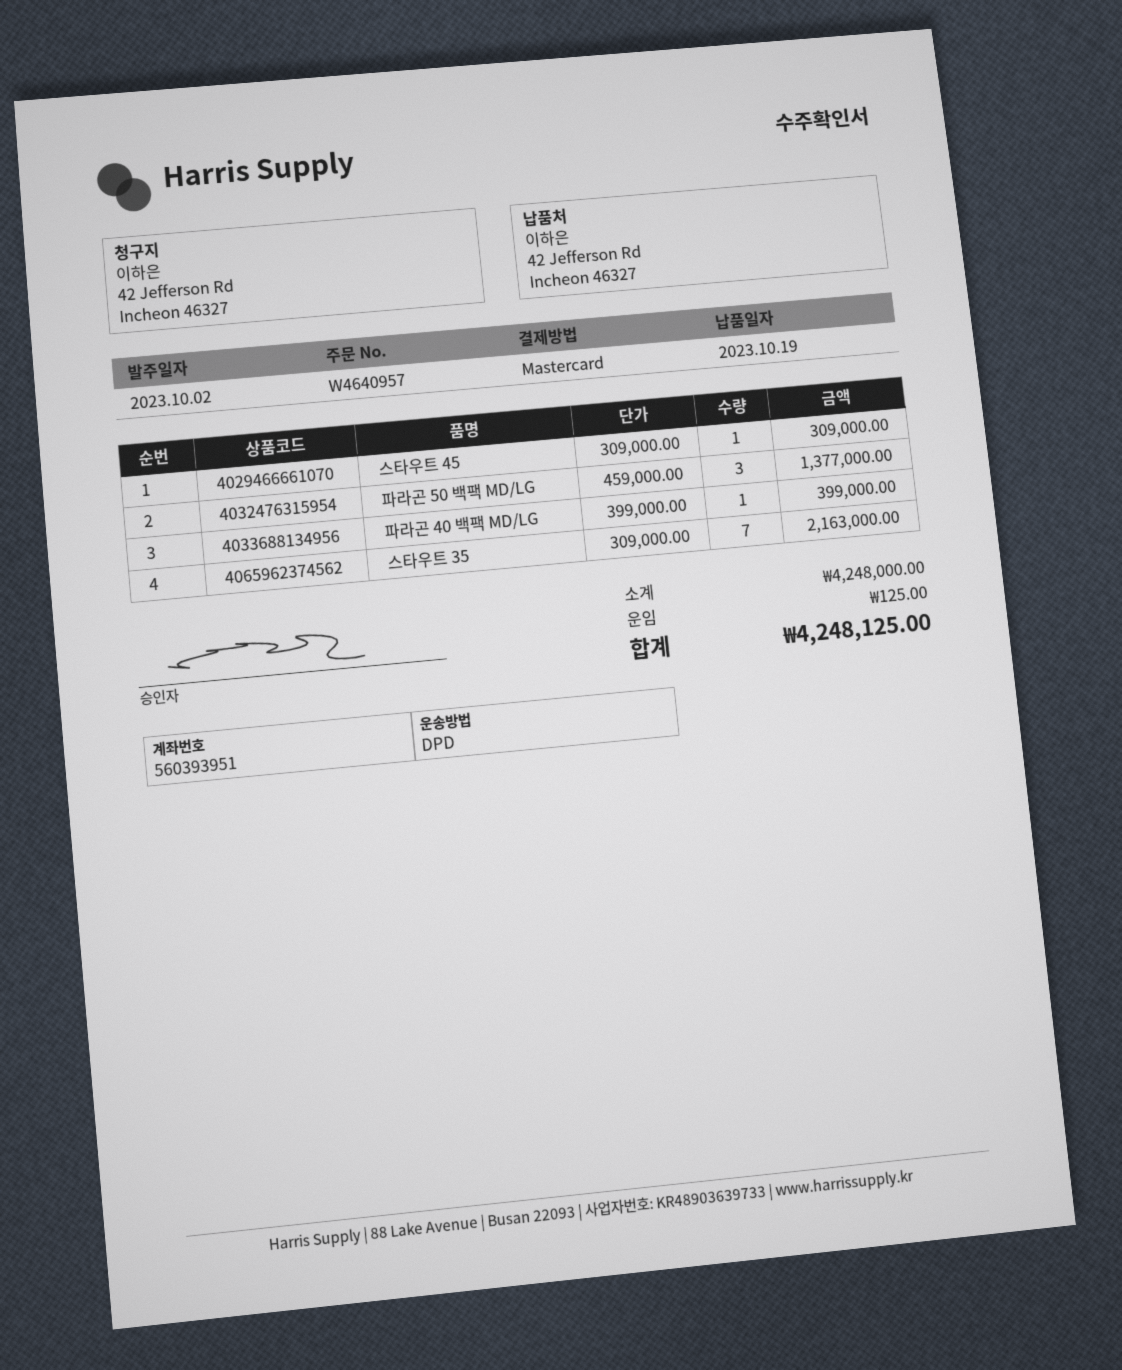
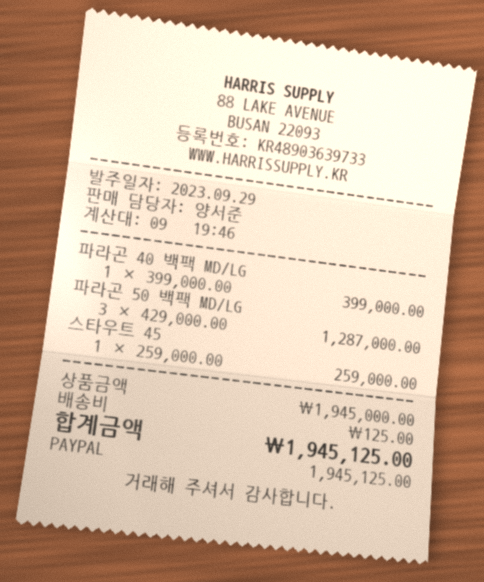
order date: 2023-10-02 -> 2023-09-29
payment method: Mastercard -> PayPal
스타우트 45: 1 x 309000.00 = 309000.00 -> 1 x 259000.00 = 259000.00
파라곤 50 백팩 MD/LG: 3 x 459000.00 = 1377000.00 -> 3 x 429000.00 = 1287000.00
스타우트 35: 7 x 309000.00 = 2163000.00 -> none
subtotal: 4248000.00 -> 1945000.00
total: 4248125.00 -> 1945125.00

